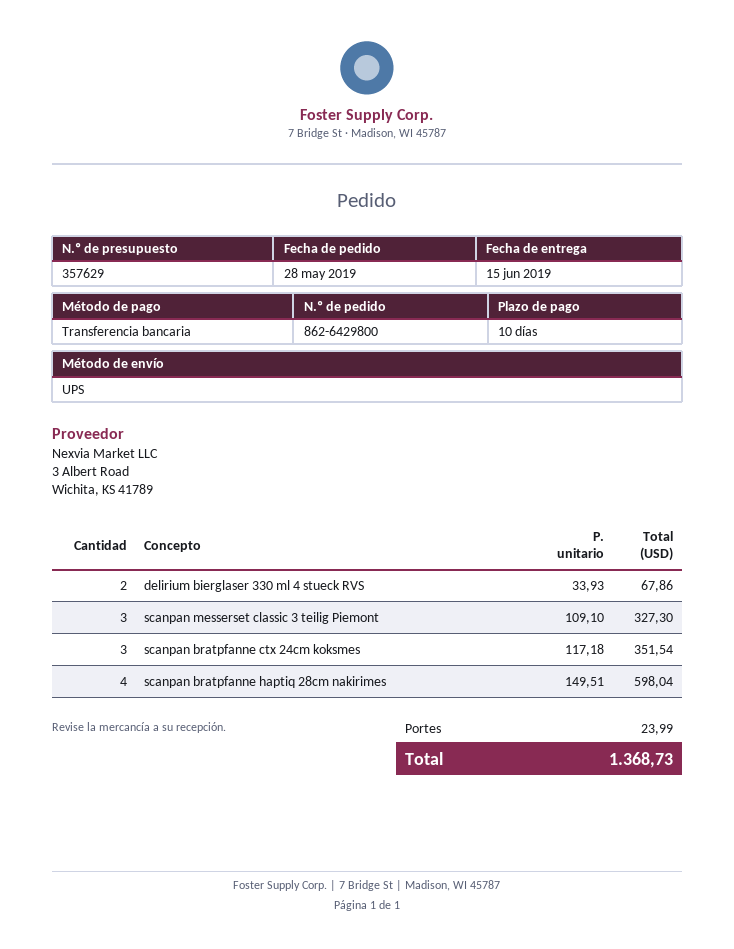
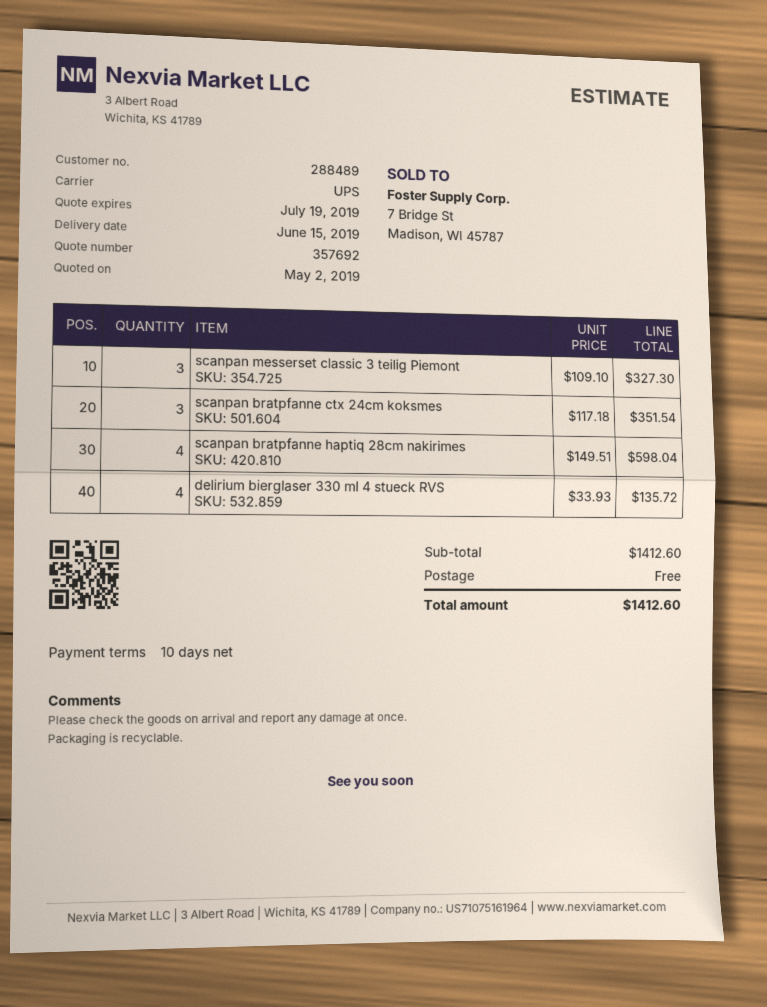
quote number: 357629 -> 357692
delirium bierglaser 330 ml 4 stueck RVS: 2 x 33.93 = 67.86 -> 4 x 33.93 = 135.72
shipping: 23.99 -> 0.00
total: 1368.73 -> 1412.60

